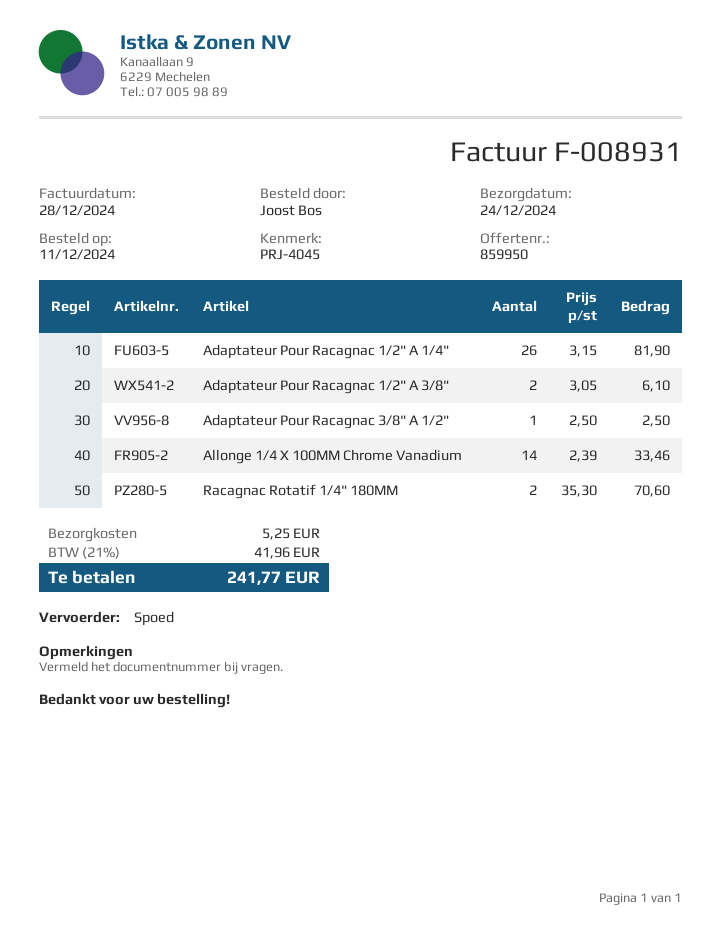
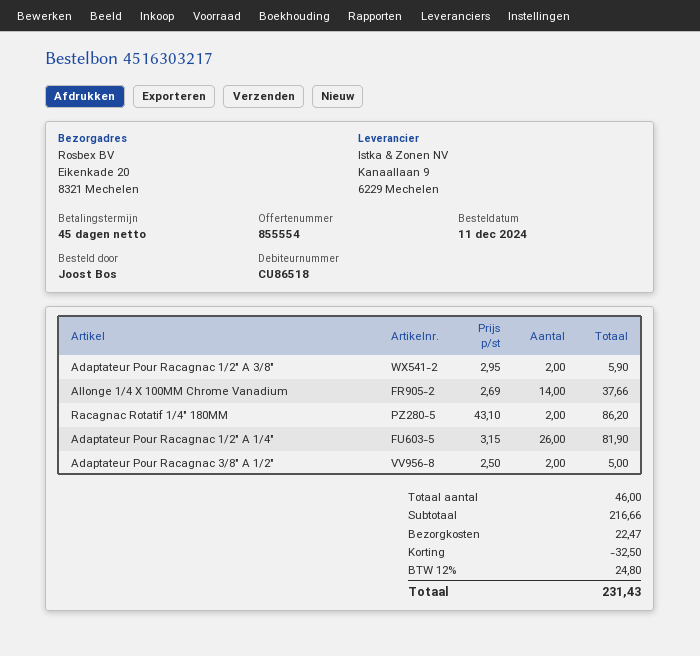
quote number: 859950 -> 855554
Adaptateur Pour Racagnac 1/2" A 3/8": 2 x 3.05 = 6.10 -> 2 x 2.95 = 5.90
Adaptateur Pour Racagnac 3/8" A 1/2": 1 x 2.50 = 2.50 -> 2 x 2.50 = 5.00
Allonge 1/4 X 100MM Chrome Vanadium: 14 x 2.39 = 33.46 -> 14 x 2.69 = 37.66
Racagnac Rotatif 1/4" 180MM: 2 x 35.30 = 70.60 -> 2 x 43.10 = 86.20
discount: none -> 32.50
shipping: 5.25 -> 22.47
tax: 21% = 41.96 -> 12% = 24.80
total: 241.77 -> 231.43

